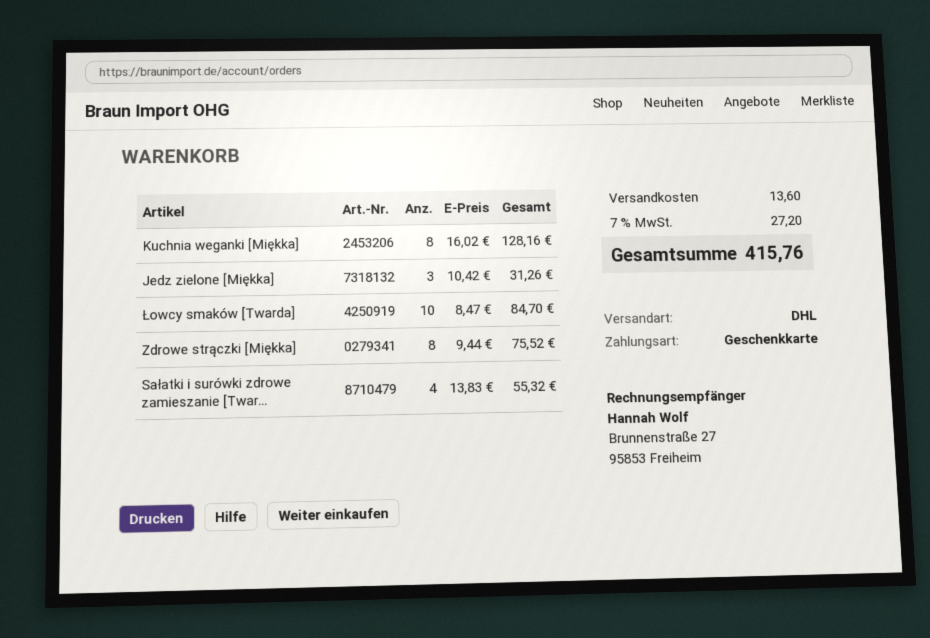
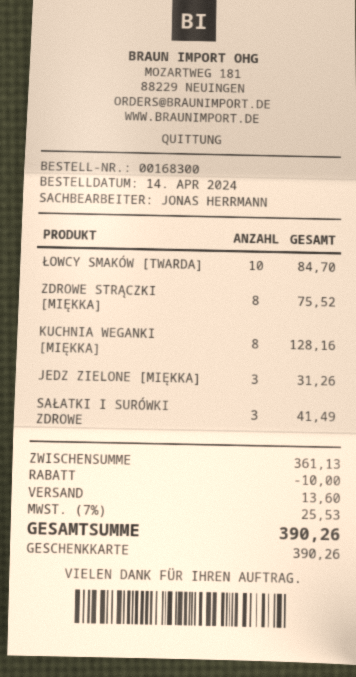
Sałatki i surówki zdrowe zamieszanie [Twar...: 4 for 55.32 -> 3 for 41.49
discount: none -> 10.00
tax: 7% = 27.20 -> 7% = 25.53
total: 415.76 -> 390.26

